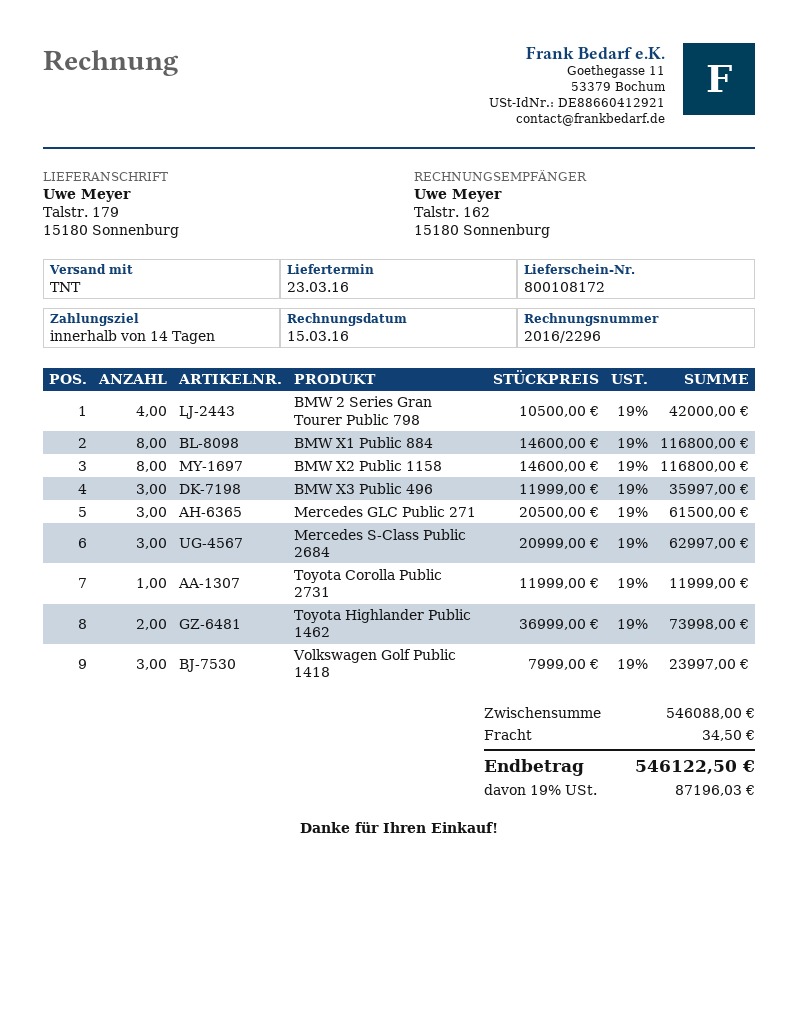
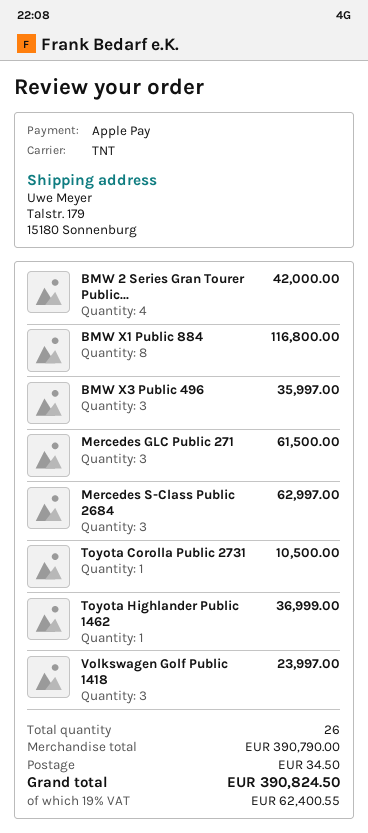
BMW X2 Public 1158: 8 for 116800.00 -> none
Toyota Corolla Public 2731: 1 for 11999.00 -> 1 for 10500.00
Toyota Highlander Public 1462: 2 for 73998.00 -> 1 for 36999.00
subtotal: 546088.00 -> 390790.00
tax: 19% = 87196.03 -> 19% = 62400.55
total: 546122.50 -> 390824.50

